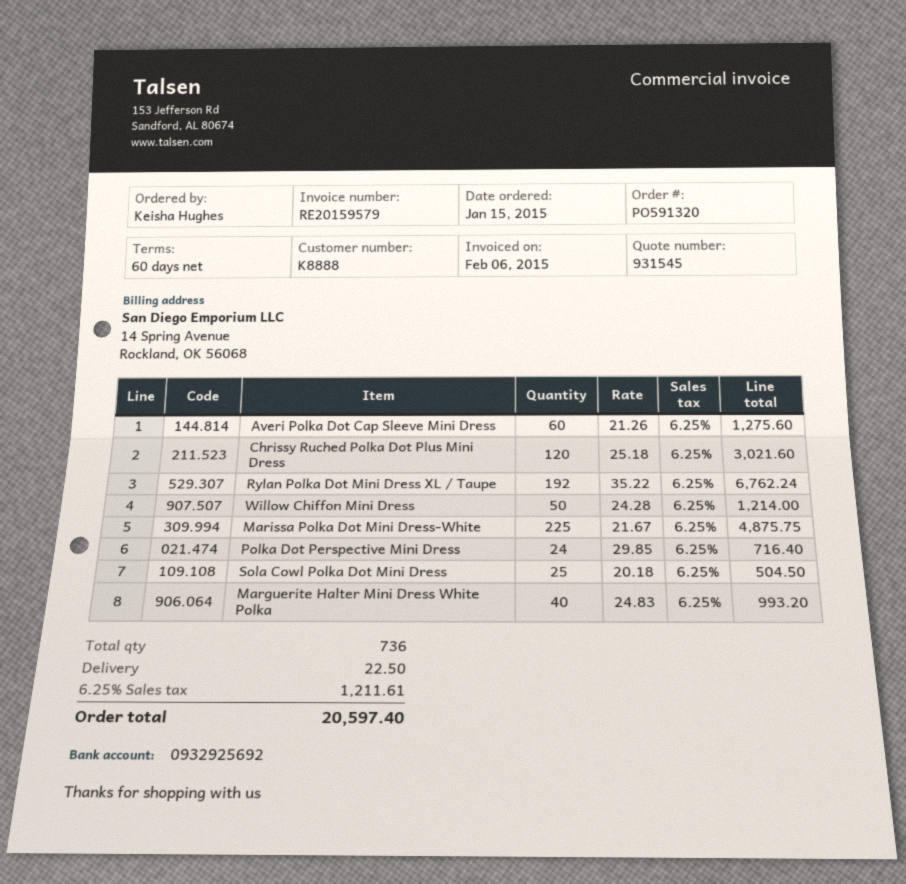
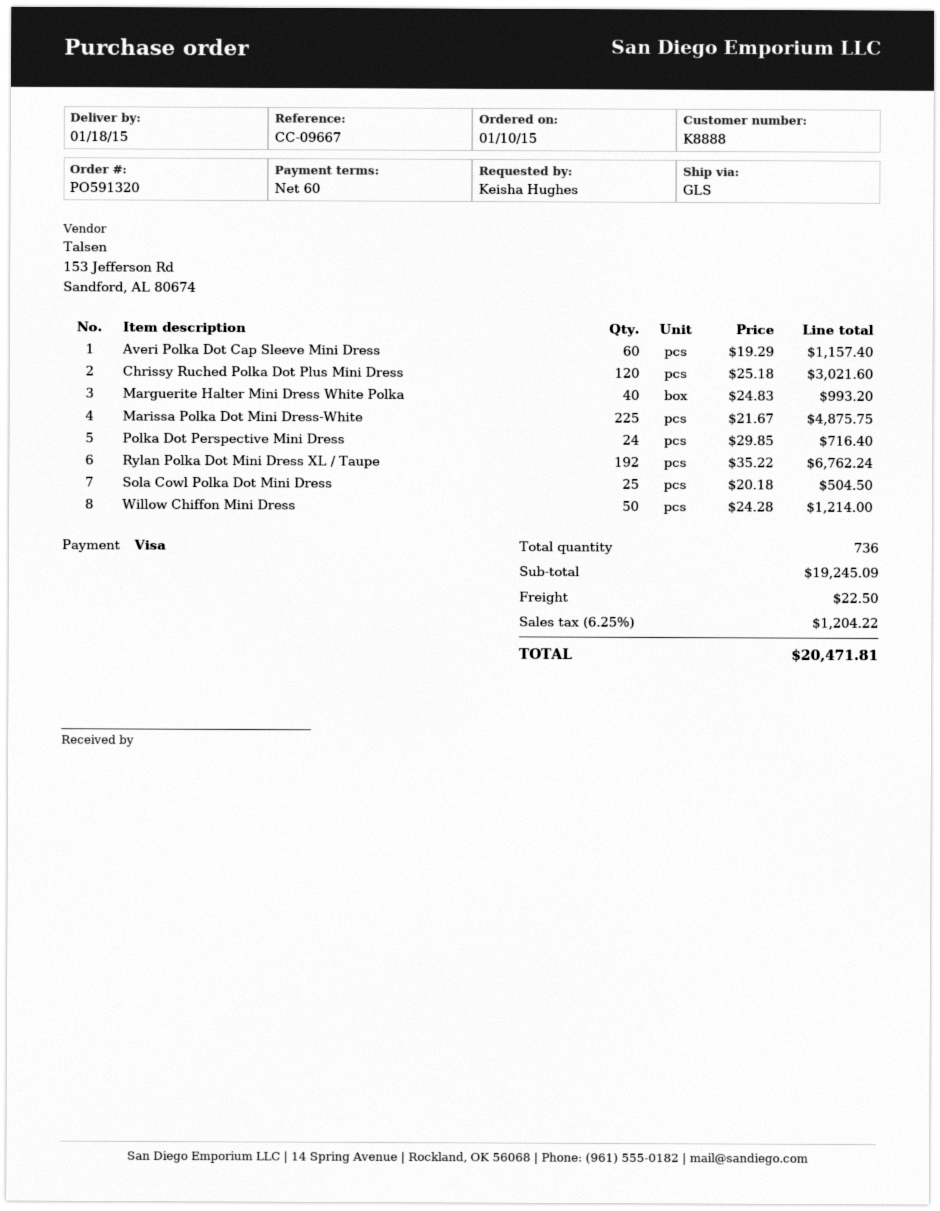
order date: 2015-01-15 -> 2015-01-10
Averi Polka Dot Cap Sleeve Mini Dress: 60 x 21.26 = 1275.60 -> 60 x 19.29 = 1157.40
tax: 6.25% = 1211.61 -> 6.25% = 1204.22
total: 20597.40 -> 20471.81

